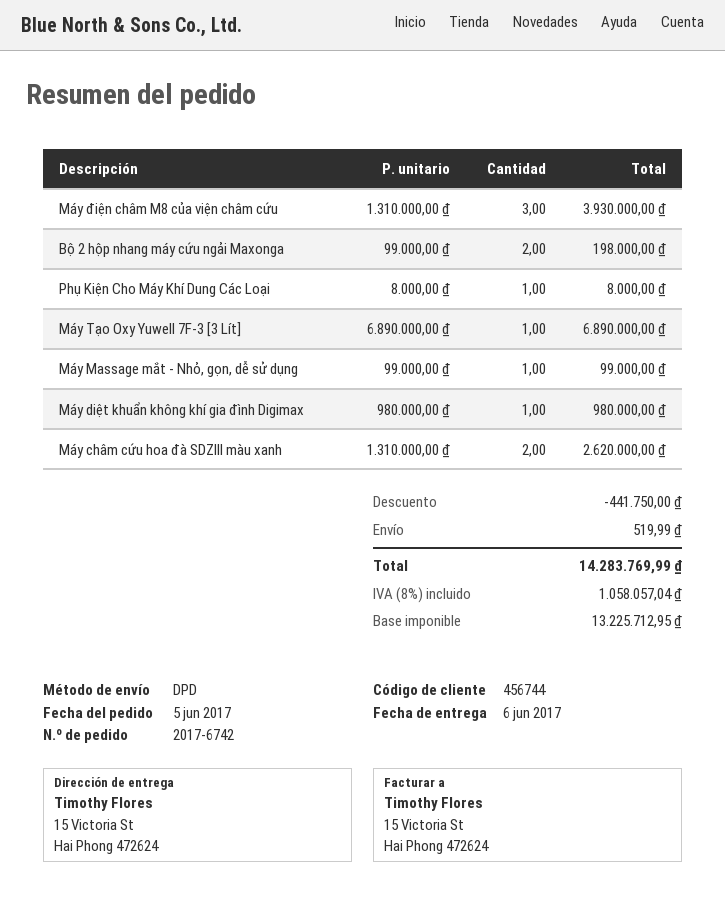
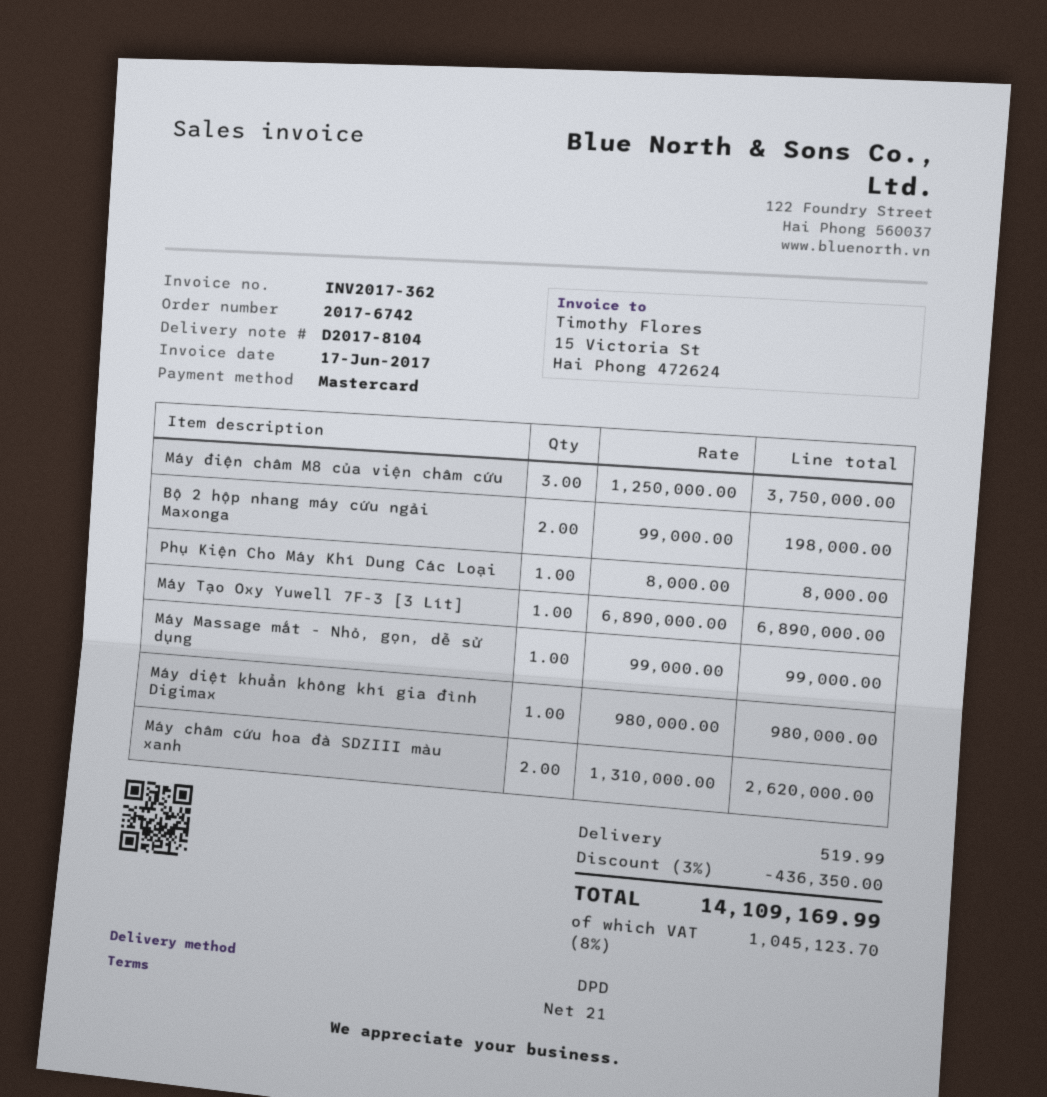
Máy điện châm M8 của viện châm cứu: 3 x 1310000.00 = 3930000.00 -> 3 x 1250000.00 = 3750000.00
discount: 441750.00 -> 436350.00
tax: 8% = 1058057.04 -> 8% = 1045123.70
total: 14283769.99 -> 14109169.99

